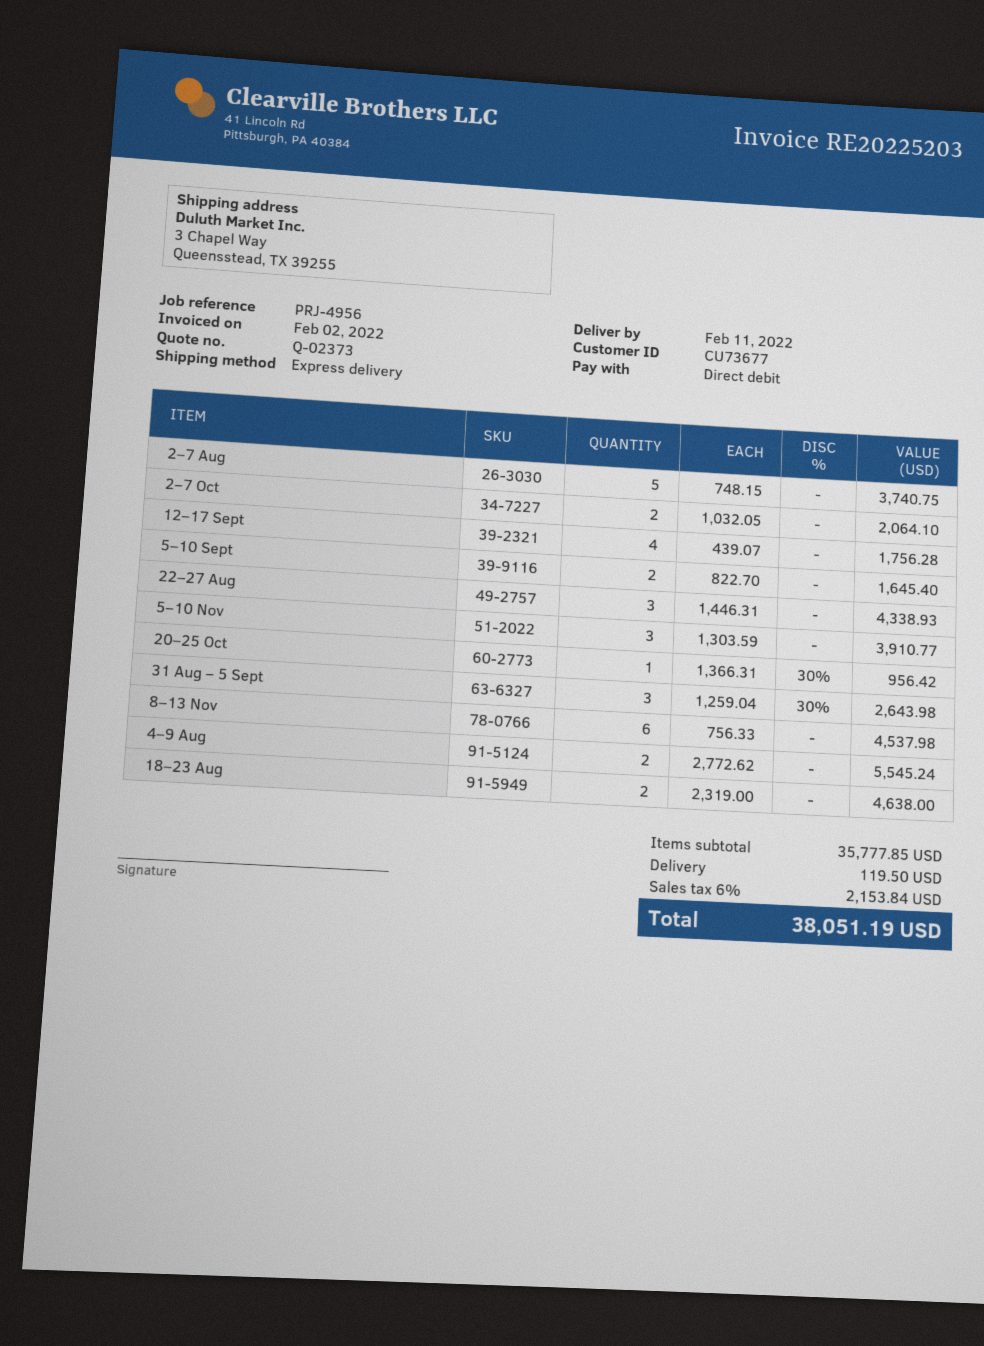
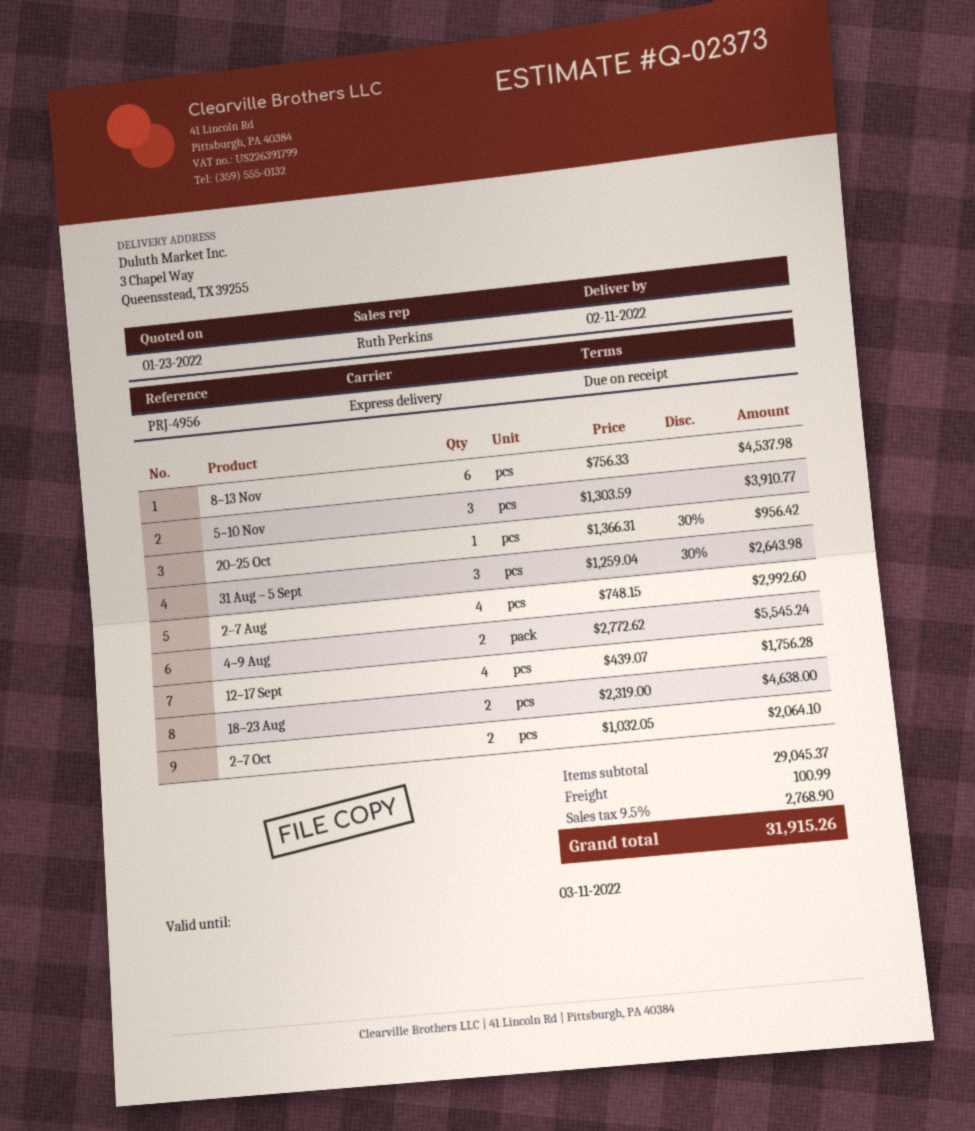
2–7 Aug: 5 x 748.15 = 3740.75 -> 4 x 748.15 = 2992.60
5–10 Sept: 2 x 822.70 = 1645.40 -> none
22–27 Aug: 3 x 1446.31 = 4338.93 -> none
subtotal: 35777.85 -> 29045.37
shipping: 119.50 -> 100.99
tax: 6% = 2153.84 -> 9.5% = 2768.90
total: 38051.19 -> 31915.26

